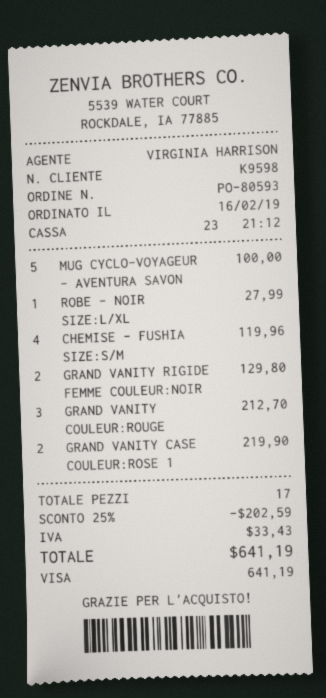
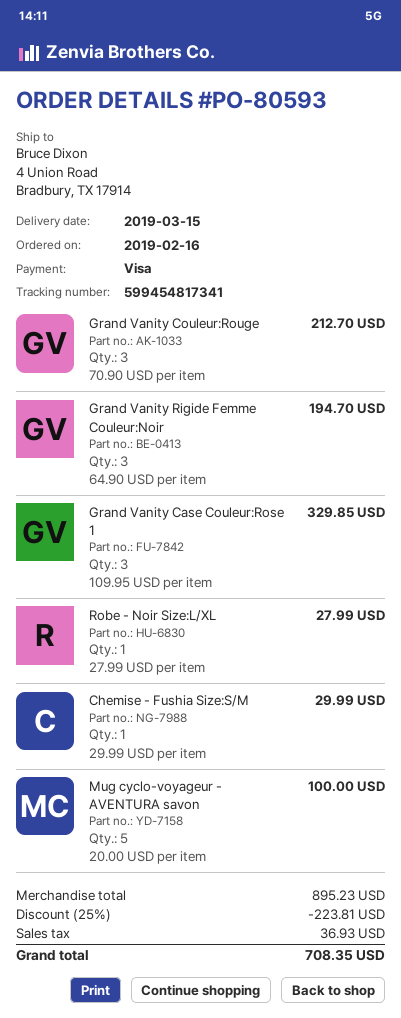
CHEMISE - FUSHIA SIZE:S/M: 4 for 119.96 -> 1 for 29.99
GRAND VANITY RIGIDE FEMME COULEUR:NOIR: 2 for 129.80 -> 3 for 194.70
GRAND VANITY CASE COULEUR:ROSE 1: 2 for 219.90 -> 3 for 329.85
discount: 25% = 202.59 -> 25% = 223.81
tax: 33.43 -> 36.93
total: 641.19 -> 708.35

